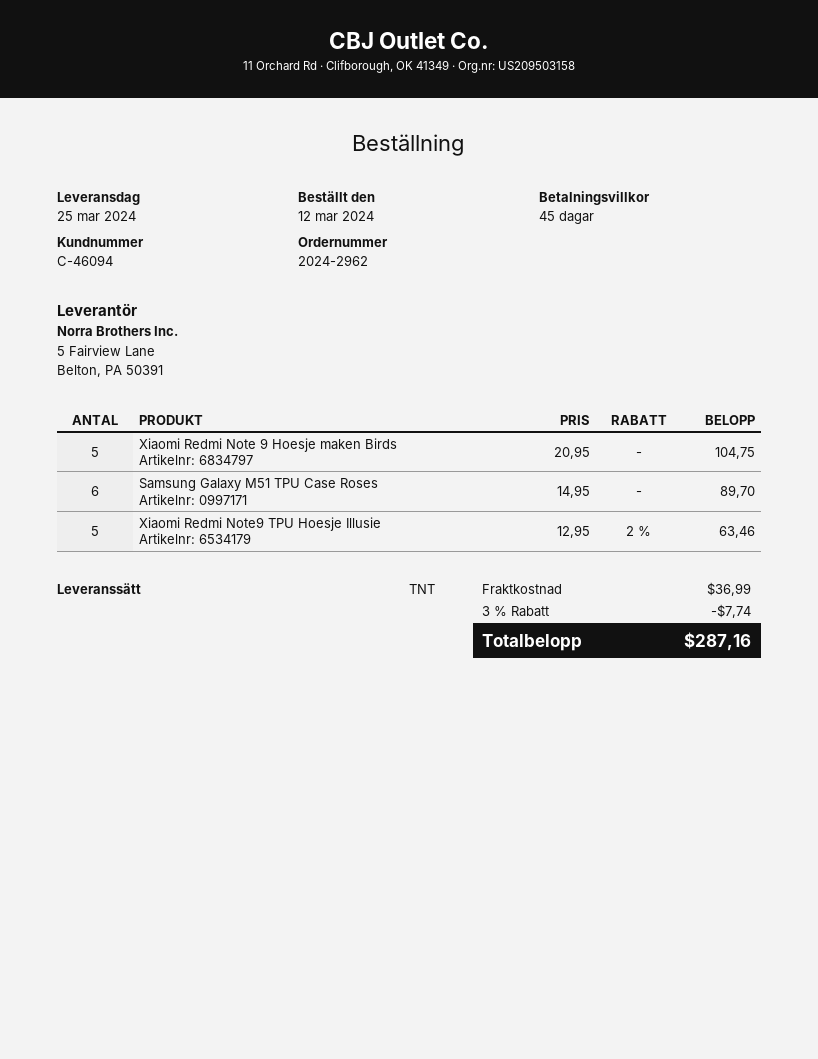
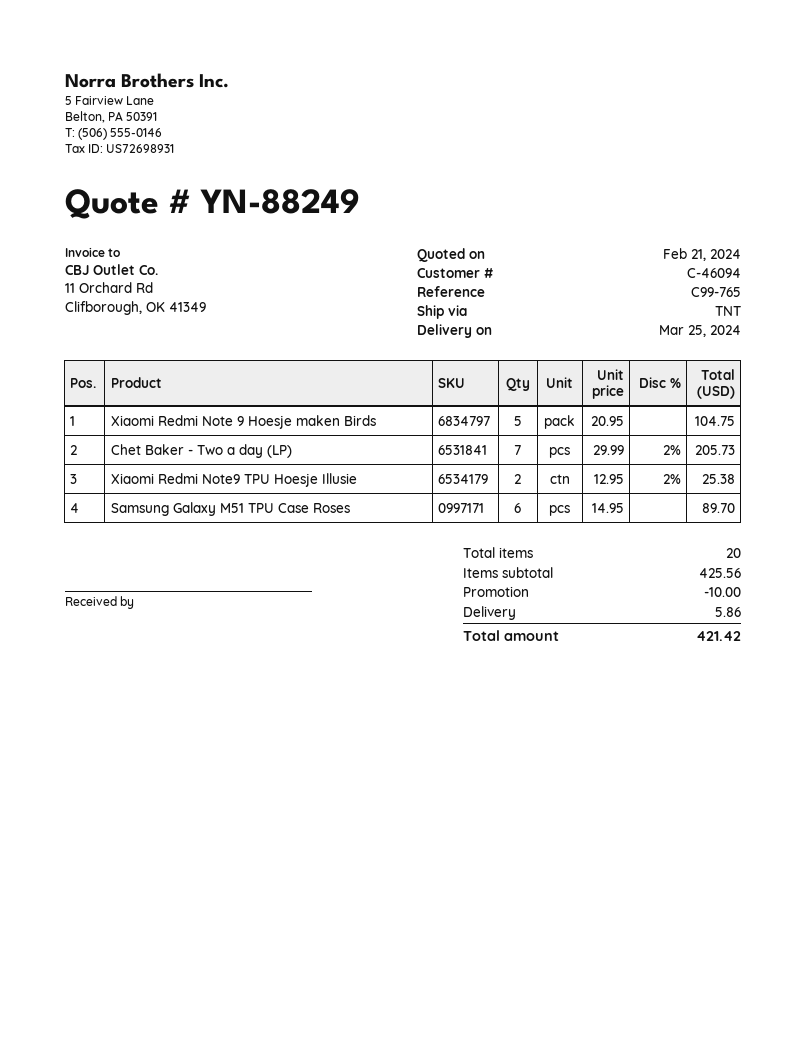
Xiaomi Redmi Note9 TPU Hoesje Illusie: 5 x 12.95 - 2% = 63.46 -> 2 x 12.95 - 2% = 25.38
Chet Baker - Two a day (LP): none -> 7 x 29.99 - 2% = 205.73
discount: 7.74 -> 10.00
shipping: 36.99 -> 5.86
total: 287.16 -> 421.42

